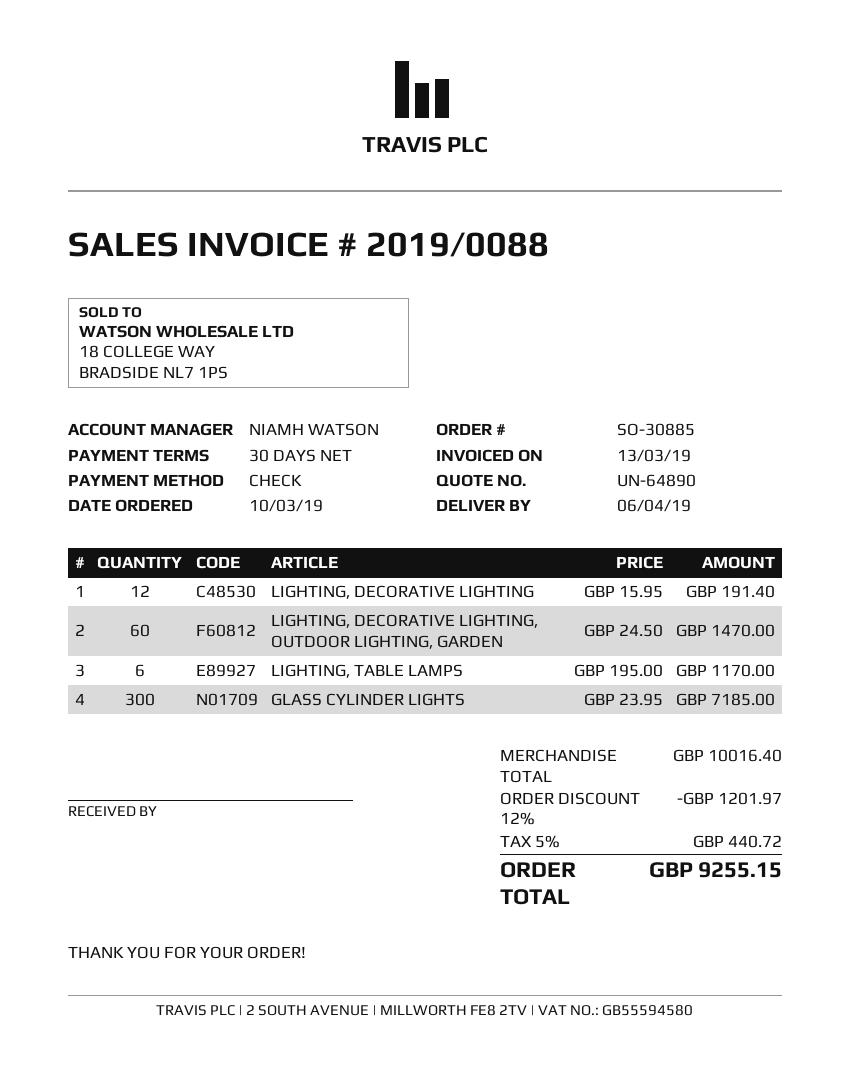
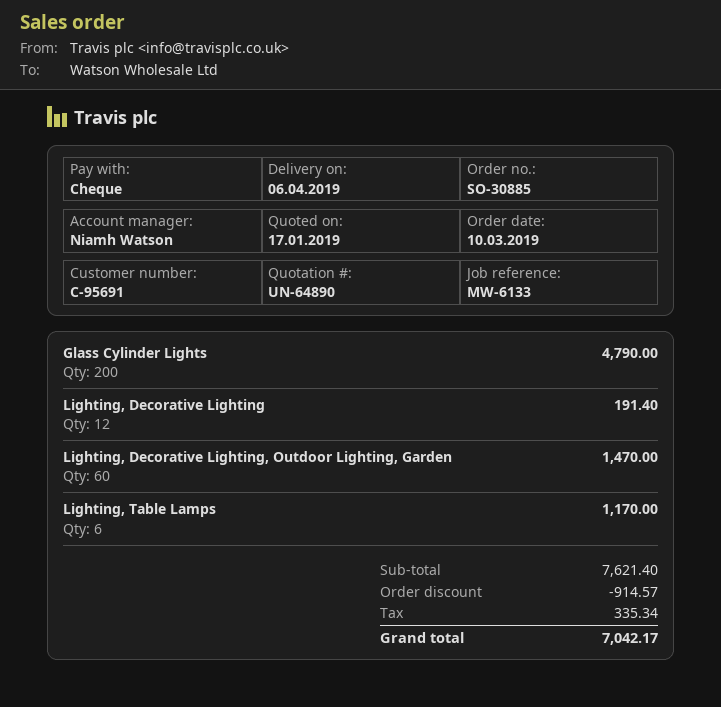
GLASS CYLINDER LIGHTS: 300 for 7185.00 -> 200 for 4790.00
subtotal: 10016.40 -> 7621.40
discount: 1201.97 -> 914.57
tax: 440.72 -> 335.34
total: 9255.15 -> 7042.17

